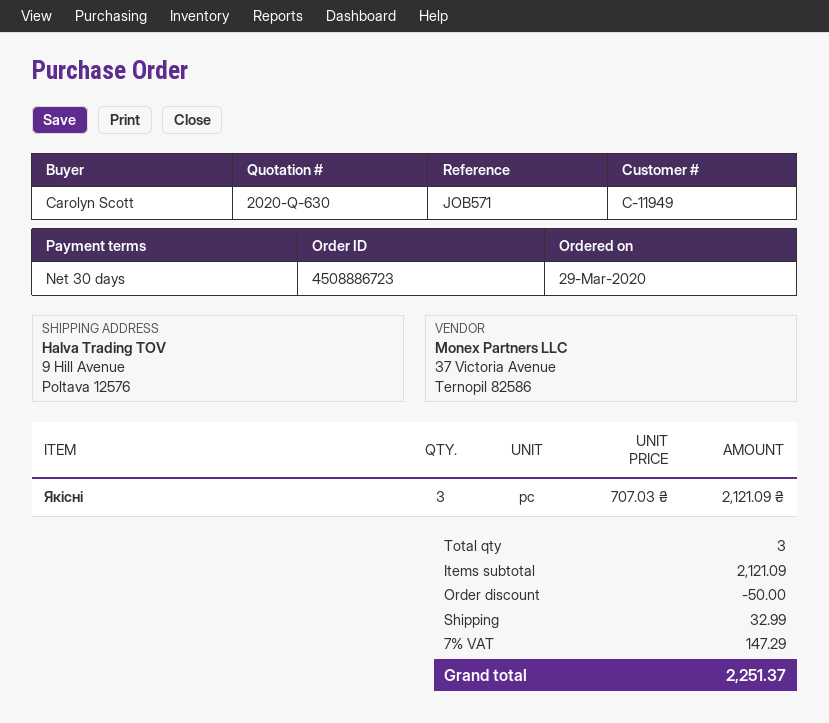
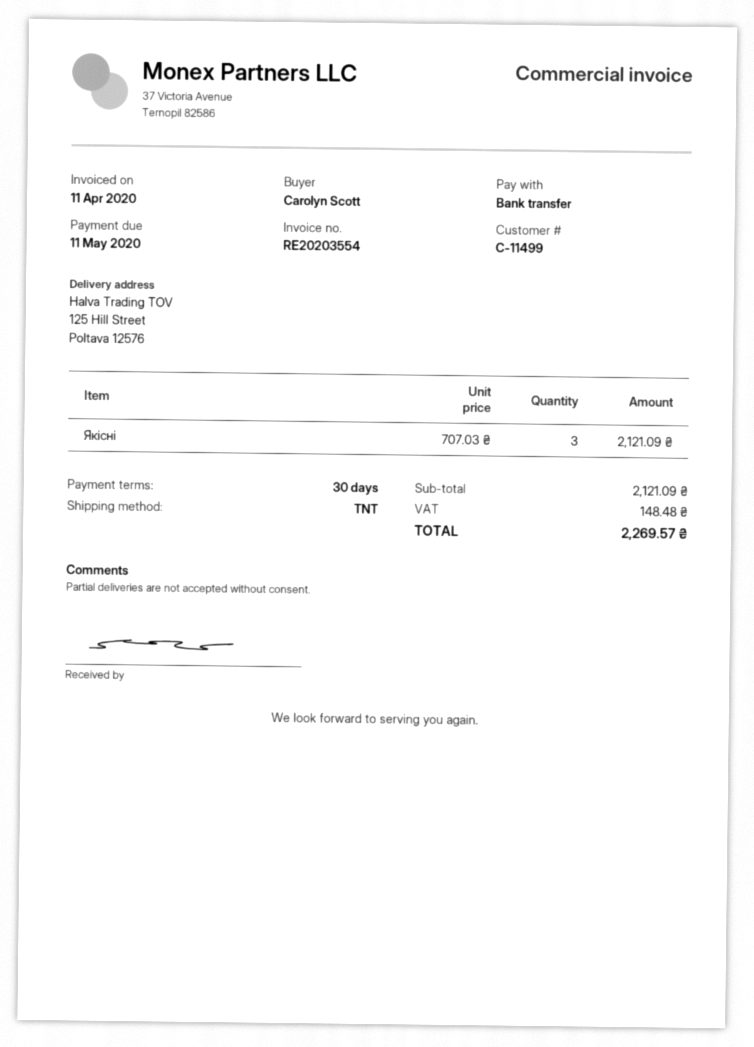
customer number: C-11949 -> C-11499
ship to: 9 Hill Avenue, Poltava 12576 -> 125 Hill Street, Poltava 12576
discount: 50.00 -> none
shipping: 32.99 -> none
tax: 147.29 -> 148.48
total: 2251.37 -> 2269.57

